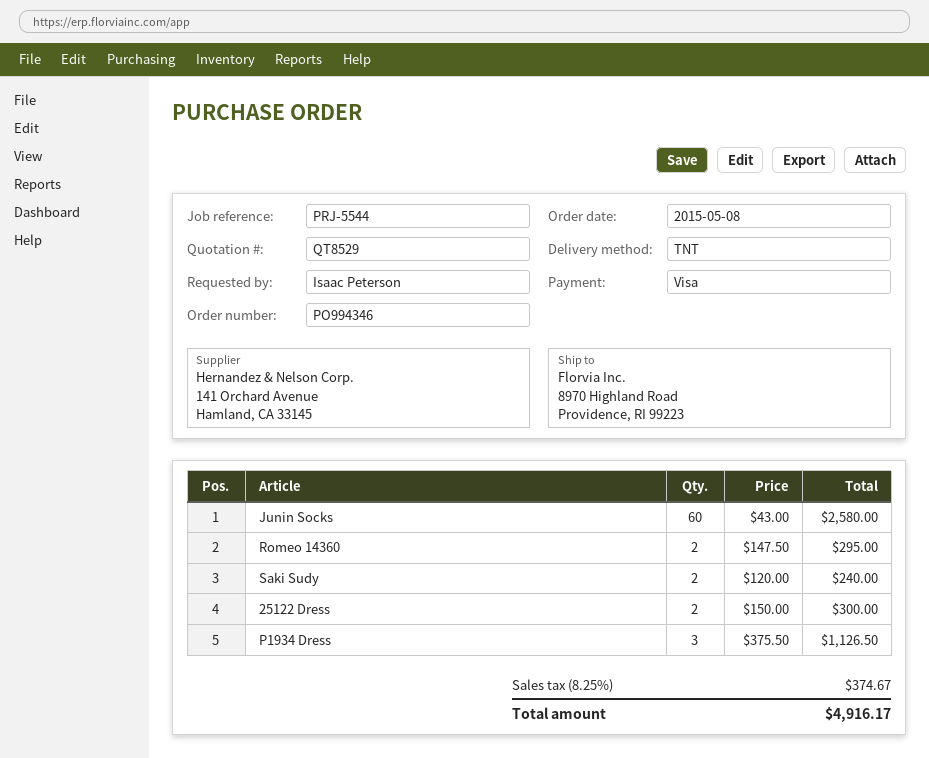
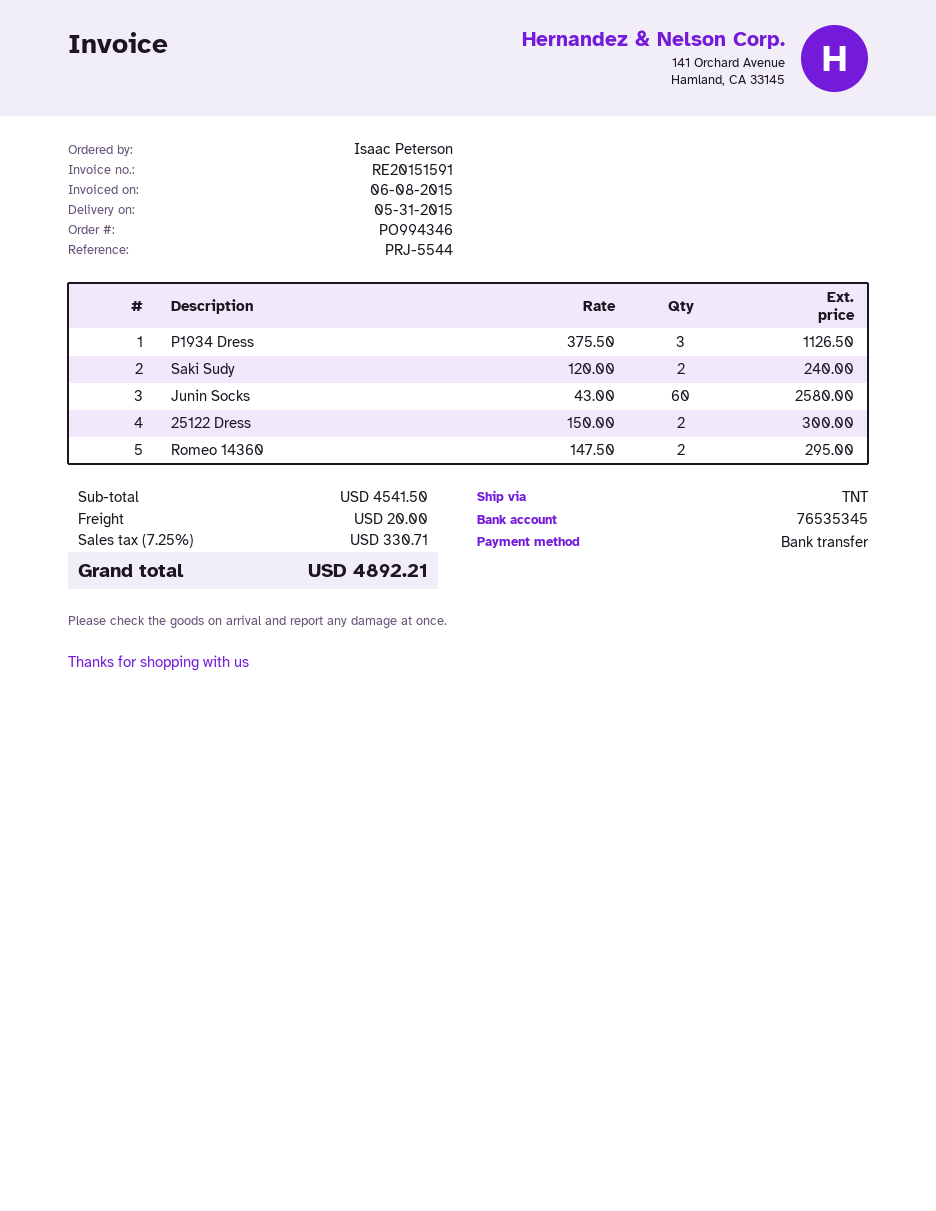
payment method: Visa -> bank transfer
shipping: none -> 20.00
tax: 8.25% = 374.67 -> 7.25% = 330.71
total: 4916.17 -> 4892.21

